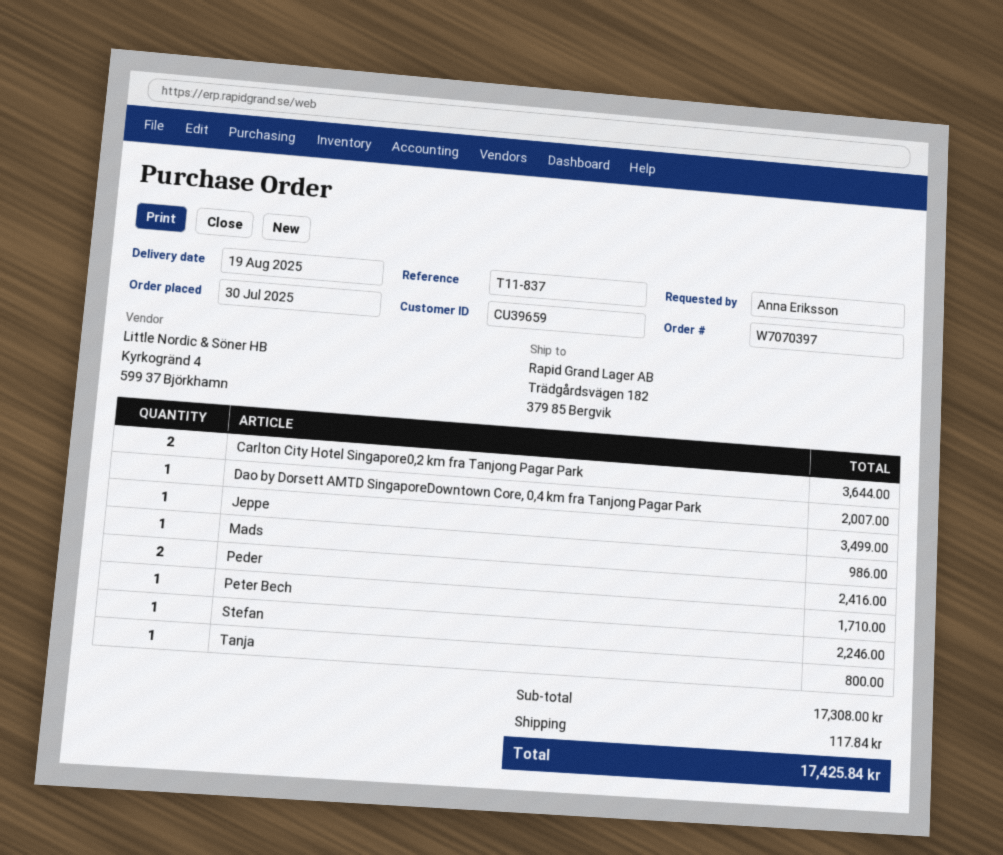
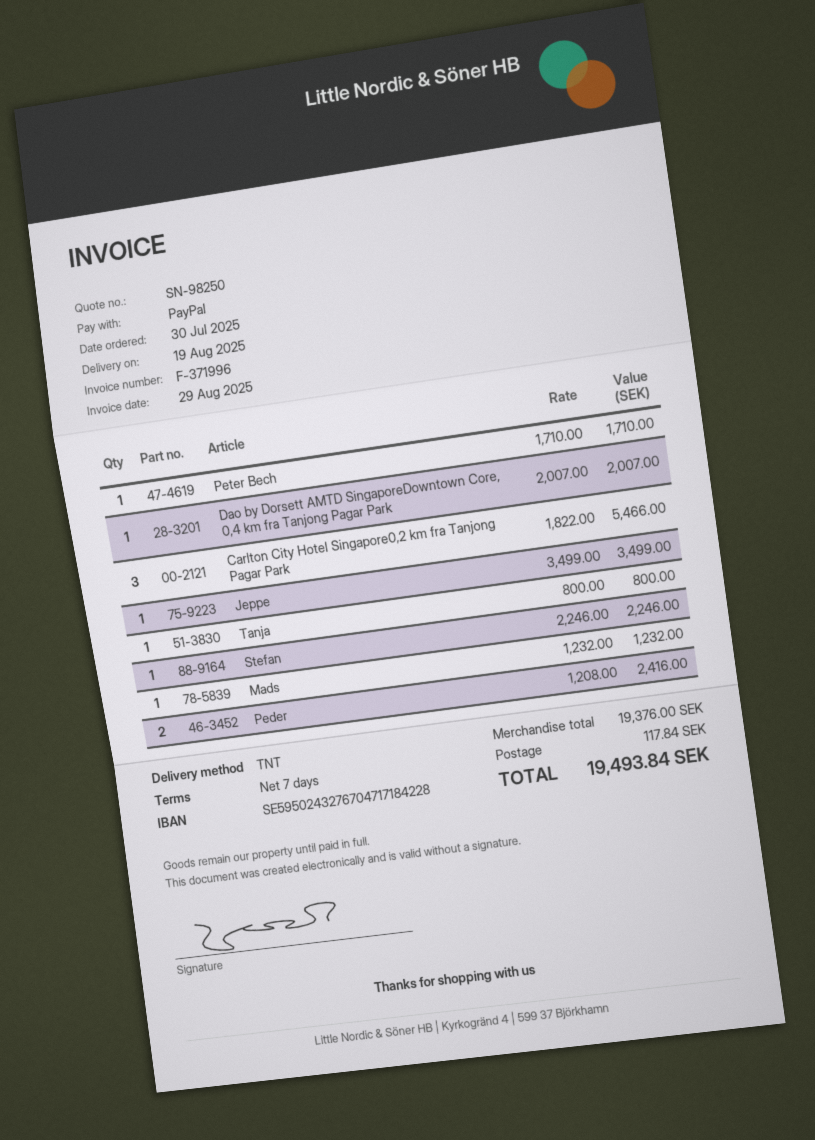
Carlton City Hotel Singapore0,2 km fra Tanjong Pagar Park: 2 for 3644.00 -> 3 for 5466.00
Mads: 1 for 986.00 -> 1 for 1232.00
subtotal: 17308.00 -> 19376.00
total: 17425.84 -> 19493.84

